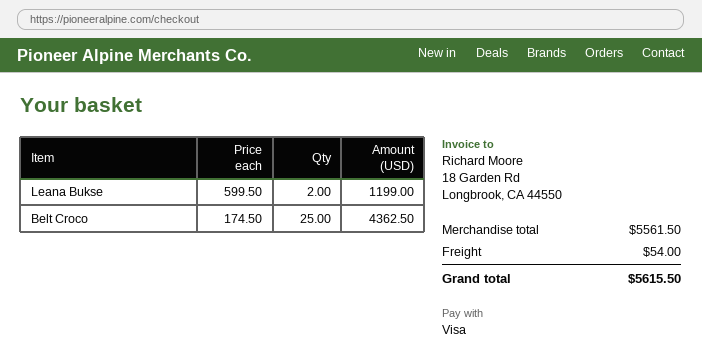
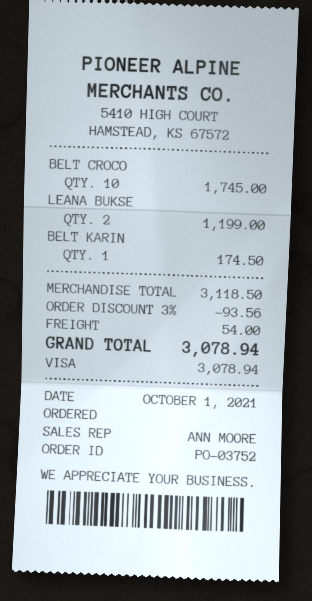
Belt Croco: 25 for 4362.50 -> 10 for 1745.00
BELT KARIN: none -> 1 for 174.50
subtotal: 5561.50 -> 3118.50
discount: none -> 3% = 93.56
total: 5615.50 -> 3078.94

